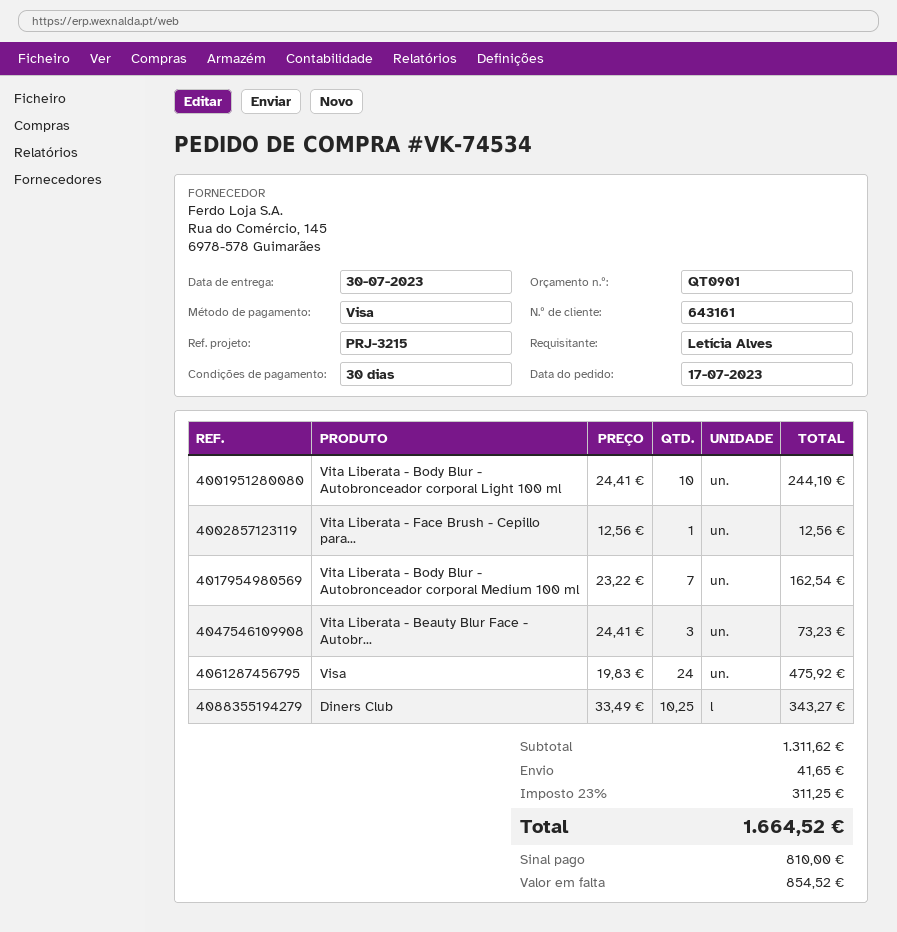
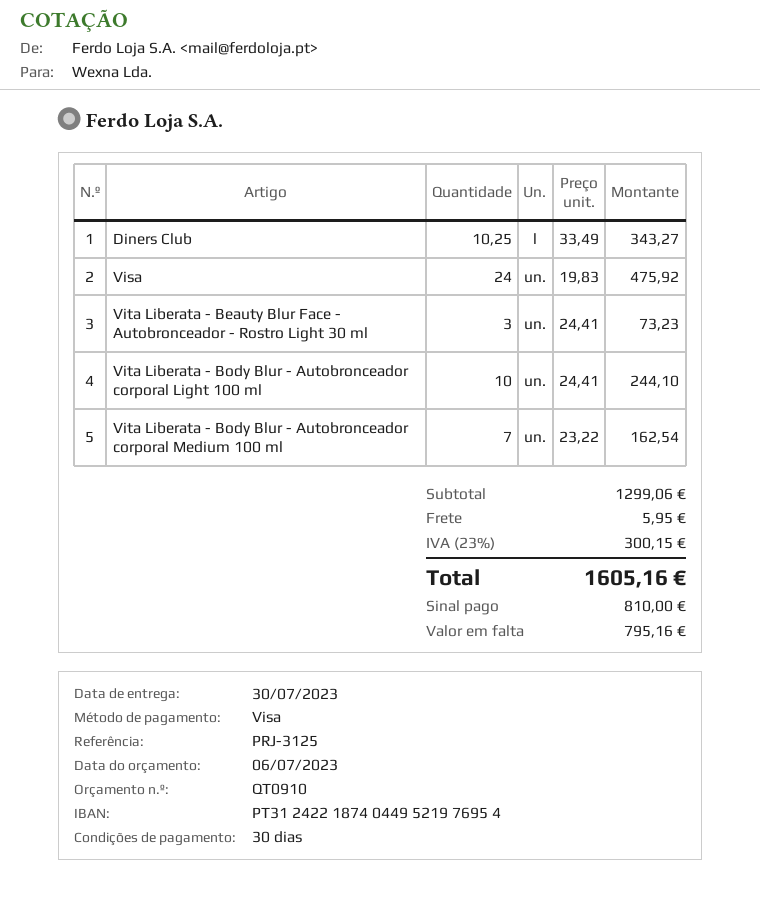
quote number: QT0901 -> QT0910
reference: PRJ-3215 -> PRJ-3125
Vita Liberata - Face Brush - Cepillo para...: 1 x 12.56 = 12.56 -> none
subtotal: 1311.62 -> 1299.06
shipping: 41.65 -> 5.95
tax: 23% = 311.25 -> 23% = 300.15
total: 1664.52 -> 1605.16
balance: 854.52 -> 795.16

